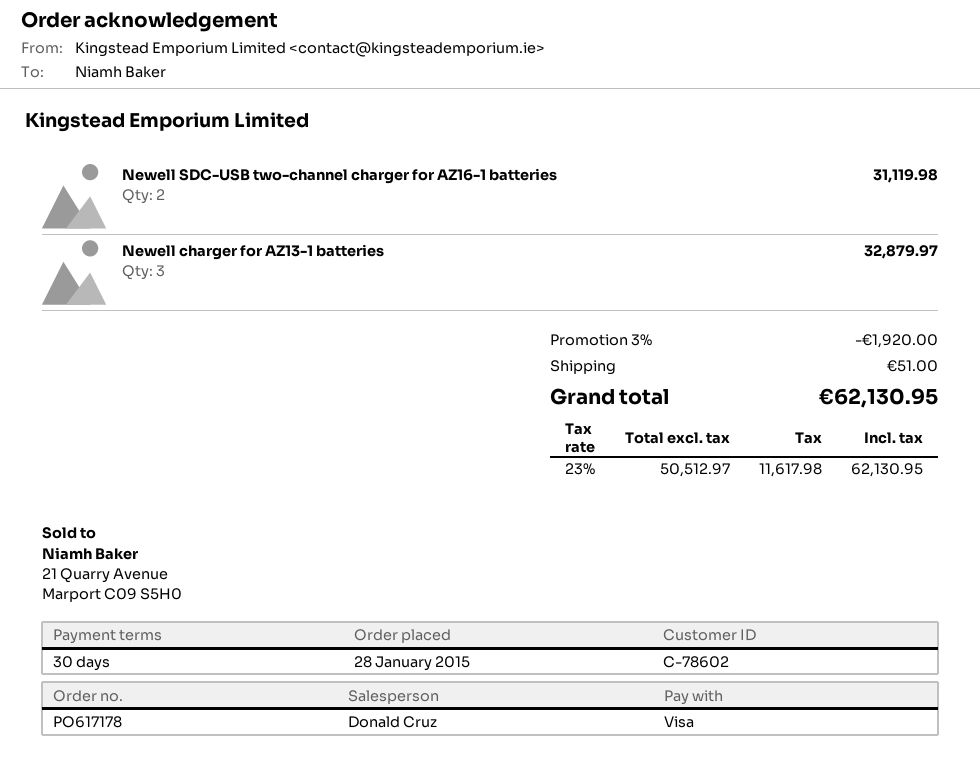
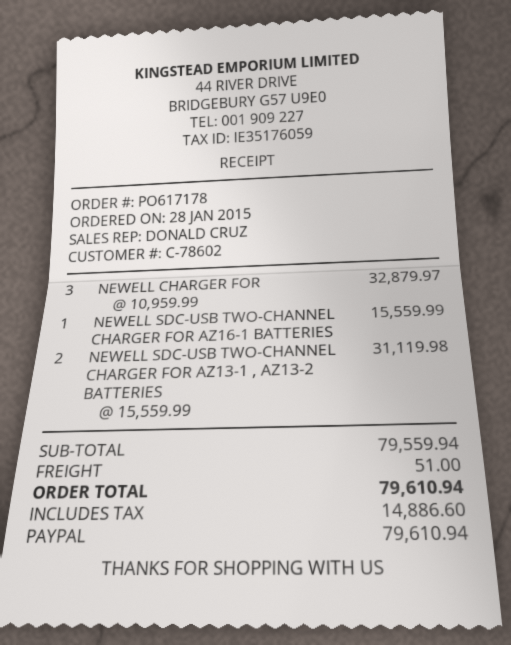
payment method: Visa -> PayPal
Newell SDC-USB two-channel charger for AZ16-1 batteries: 2 for 31119.98 -> 1 for 15559.99
NEWELL SDC-USB TWO-CHANNEL CHARGER FOR AZ13-1 , AZ13-2 BATTERIES: none -> 2 for 31119.98
discount: 3% = 1920.00 -> none
tax: 11617.98 -> 14886.60
total: 62130.95 -> 79610.94

